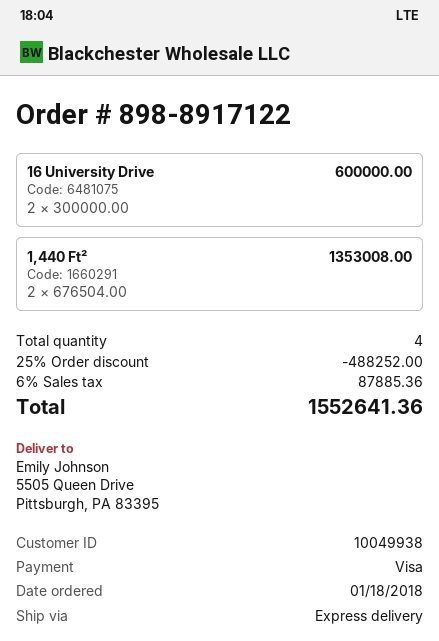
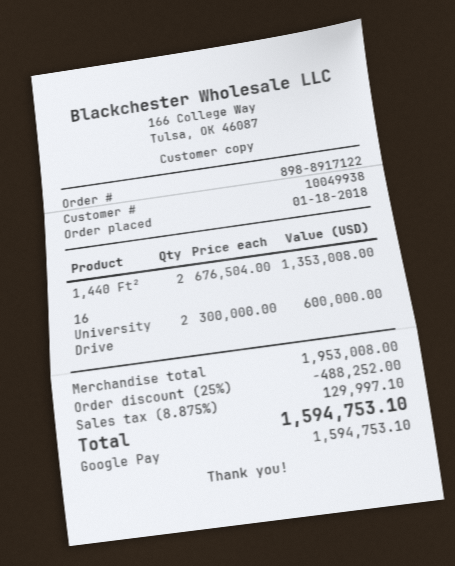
payment method: Visa -> Google Pay
tax: 6% = 87885.36 -> 8.875% = 129997.10
total: 1552641.36 -> 1594753.10

